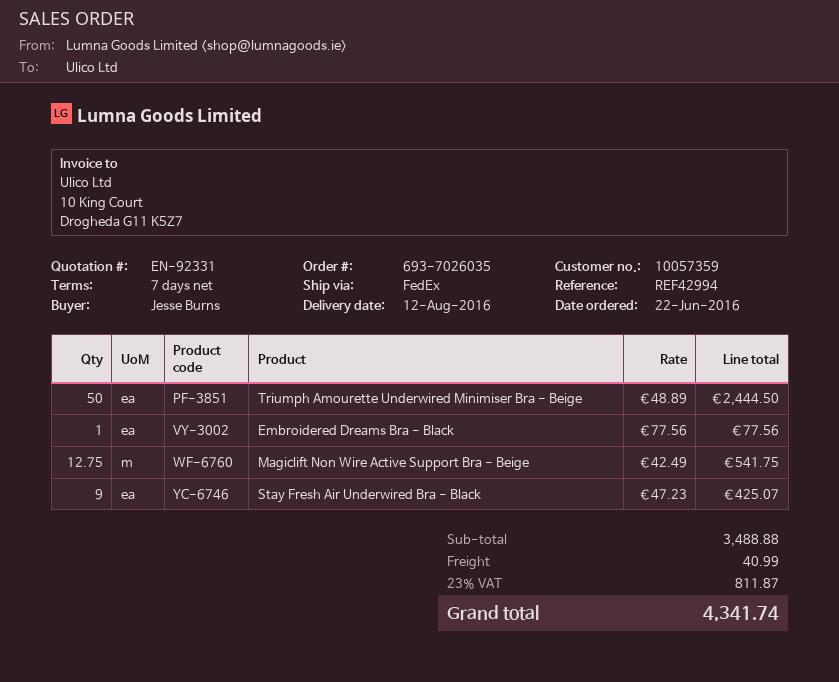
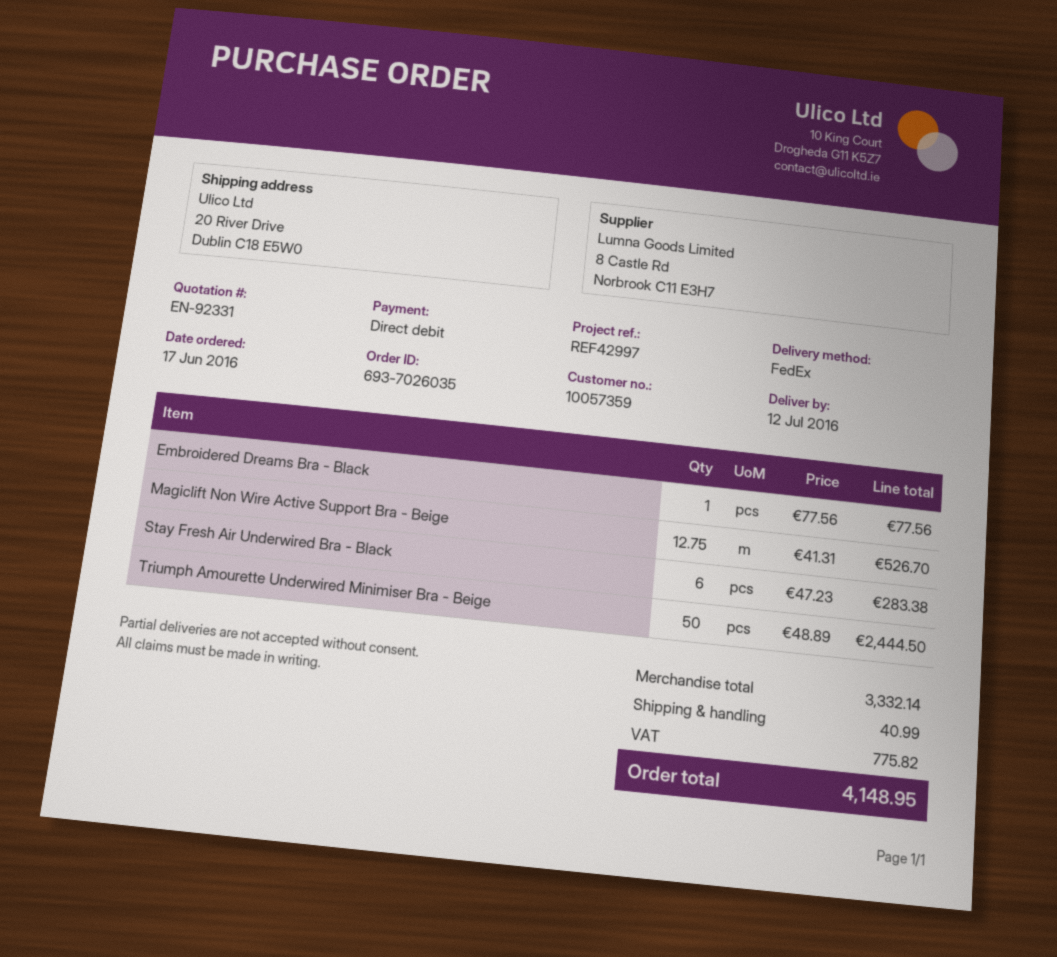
order date: 2016-06-22 -> 2016-06-17
delivery date: 2016-08-12 -> 2016-07-12
reference: REF42994 -> REF42997
Magiclift Non Wire Active Support Bra - Beige: 12.75 x 42.49 = 541.75 -> 12.75 x 41.31 = 526.70
Stay Fresh Air Underwired Bra - Black: 9 x 47.23 = 425.07 -> 6 x 47.23 = 283.38
subtotal: 3488.88 -> 3332.14
tax: 811.87 -> 775.82
total: 4341.74 -> 4148.95

